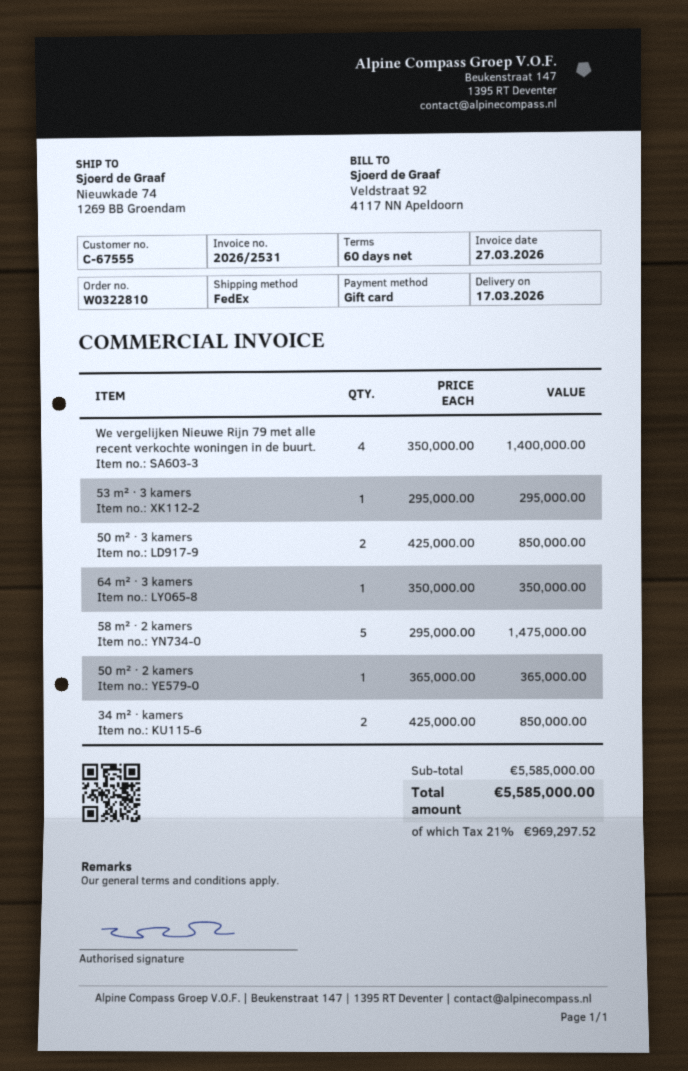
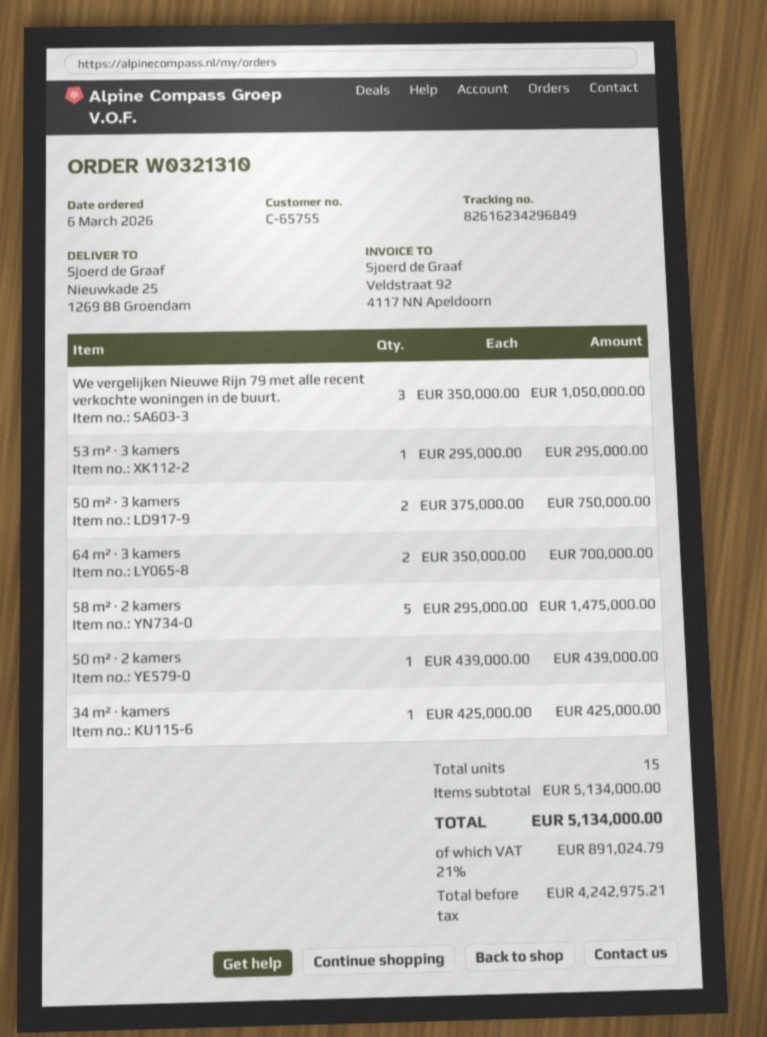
order number: W0322810 -> W0321310
customer number: C-67555 -> C-65755
ship to: Nieuwkade 74, 1269 BB Groendam -> Nieuwkade 25, 1269 BB Groendam
We vergelijken Nieuwe Rijn 79 met alle recent verkochte woningen in de buurt.: 4 x 350000.00 = 1400000.00 -> 3 x 350000.00 = 1050000.00
50 m² · 3 kamers: 2 x 425000.00 = 850000.00 -> 2 x 375000.00 = 750000.00
64 m² · 3 kamers: 1 x 350000.00 = 350000.00 -> 2 x 350000.00 = 700000.00
50 m² · 2 kamers: 1 x 365000.00 = 365000.00 -> 1 x 439000.00 = 439000.00
34 m² · kamers: 2 x 425000.00 = 850000.00 -> 1 x 425000.00 = 425000.00
subtotal: 5585000.00 -> 5134000.00
tax: 21% = 969297.52 -> 21% = 891024.79
total: 5585000.00 -> 5134000.00

